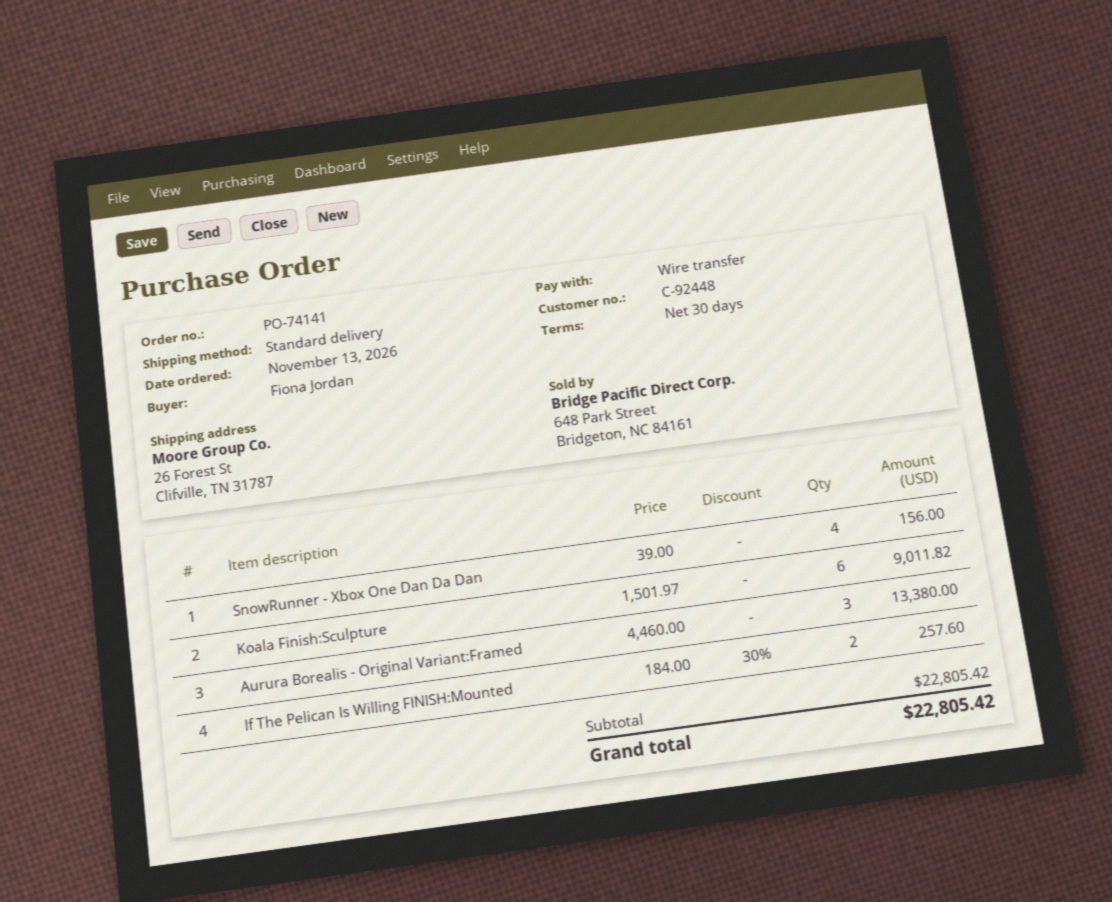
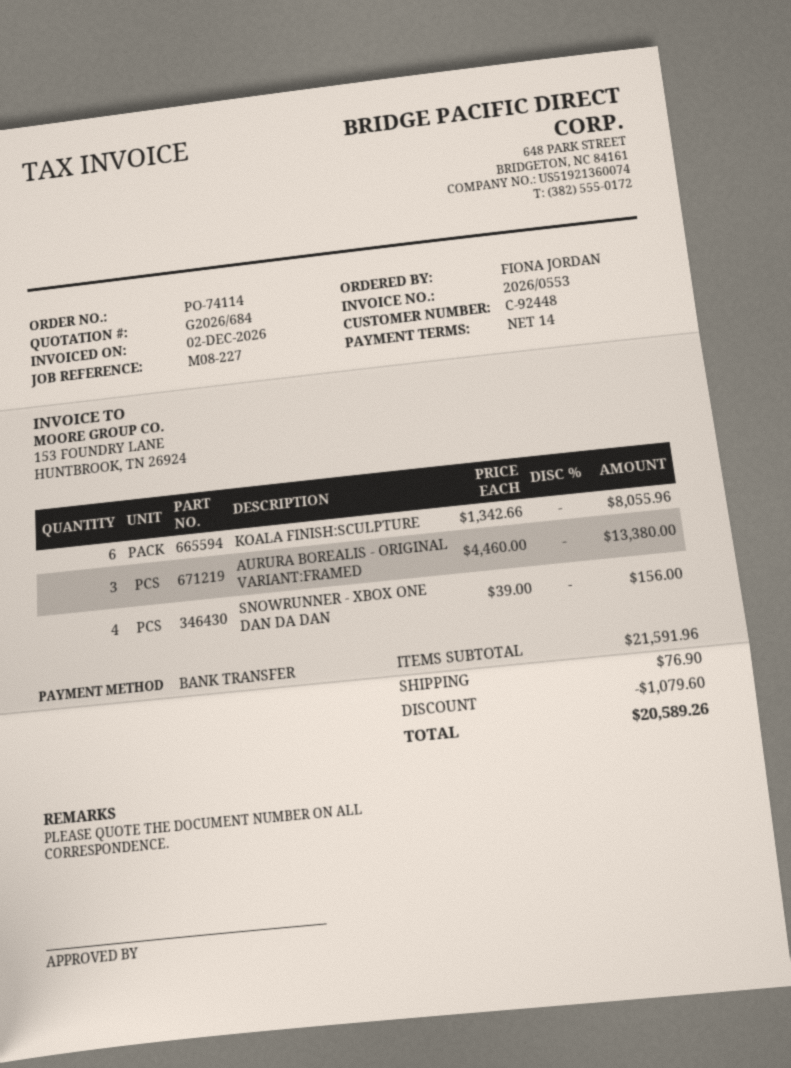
order number: PO-74141 -> PO-74114
payment terms: 30 days -> 14 days
Koala Finish:Sculpture: 6 x 1501.97 = 9011.82 -> 6 x 1342.66 = 8055.96
If The Pelican Is Willing FINISH:Mounted: 2 x 184.00 - 30% = 257.60 -> none
subtotal: 22805.42 -> 21591.96
discount: none -> 1079.60
shipping: none -> 76.90
total: 22805.42 -> 20589.26

